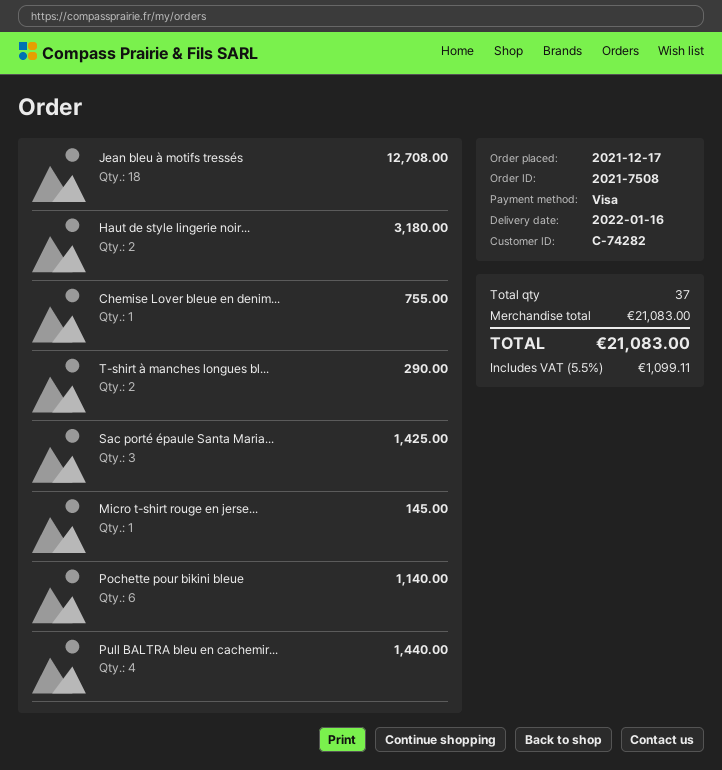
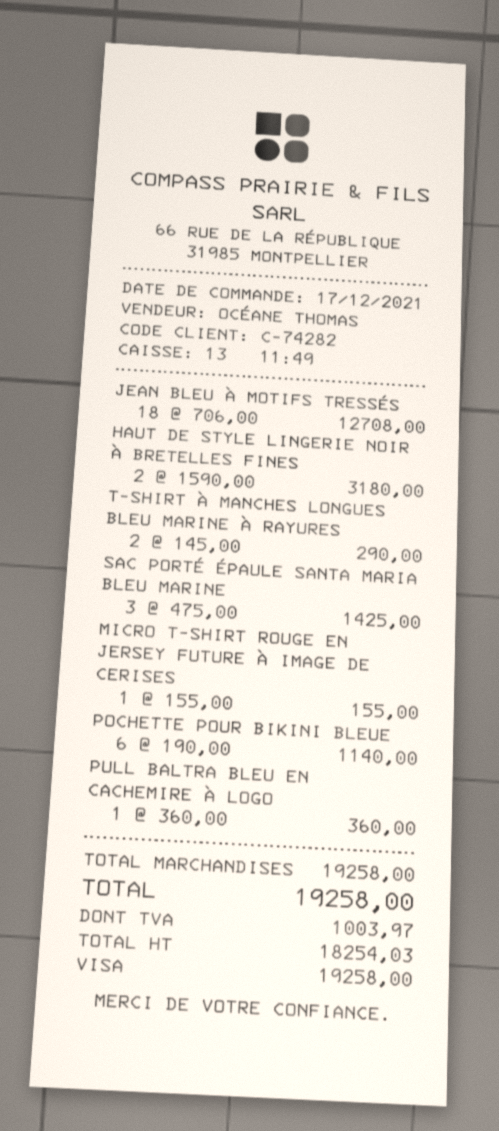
Chemise Lover bleue en denim...: 1 for 755.00 -> none
Micro t-shirt rouge en jerse...: 1 for 145.00 -> 1 for 155.00
Pull BALTRA bleu en cachemir...: 4 for 1440.00 -> 1 for 360.00
subtotal: 21083.00 -> 19258.00
tax: 1099.11 -> 1003.97
total: 21083.00 -> 19258.00

